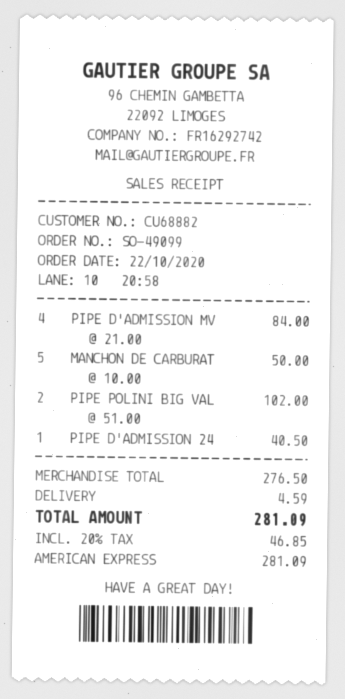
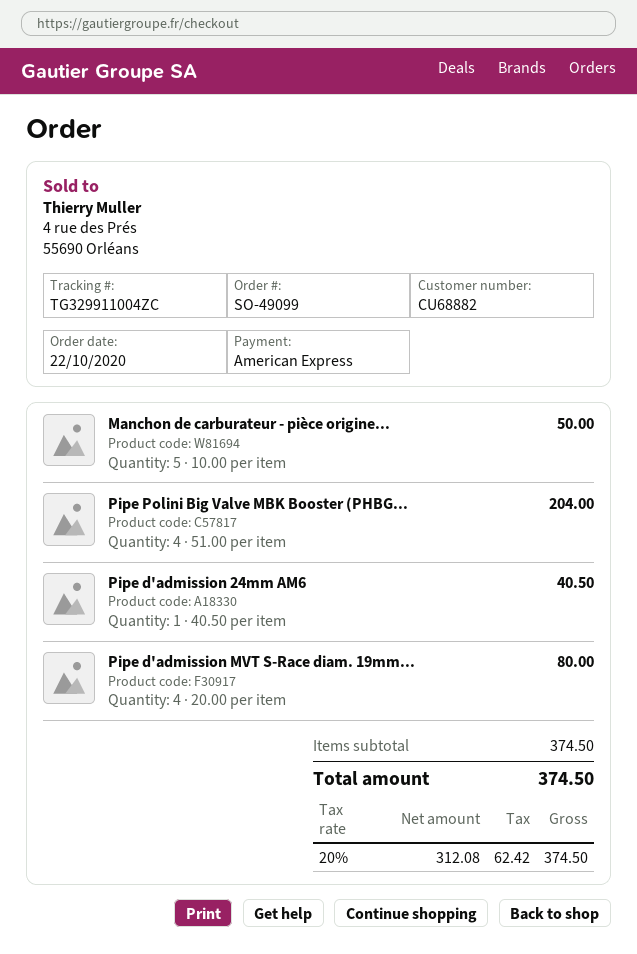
PIPE D'ADMISSION MV: 4 x 21.00 = 84.00 -> 4 x 20.00 = 80.00
PIPE POLINI BIG VAL: 2 x 51.00 = 102.00 -> 4 x 51.00 = 204.00
subtotal: 276.50 -> 374.50
shipping: 4.59 -> none
tax: 20% = 46.85 -> 20% = 62.42
total: 281.09 -> 374.50

